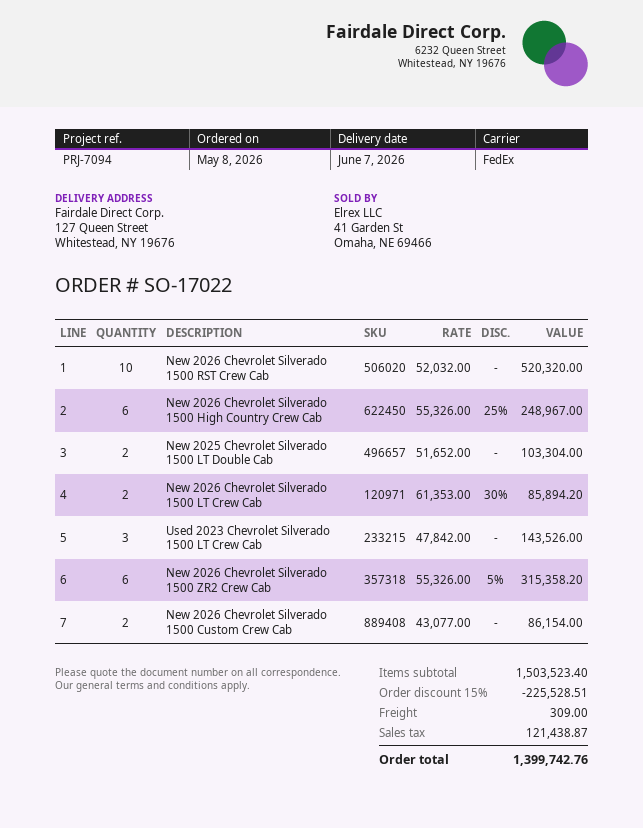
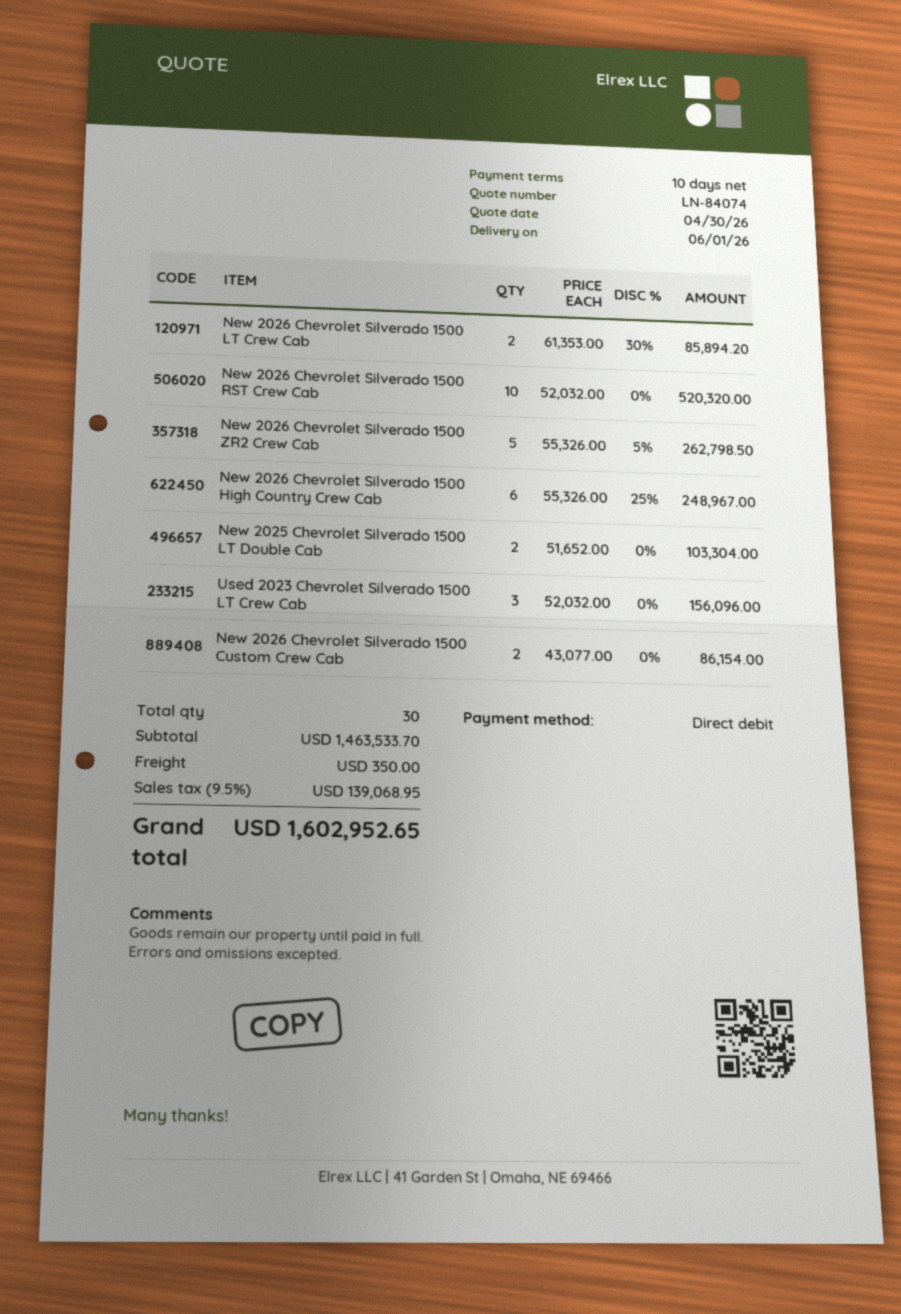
delivery date: 2026-06-07 -> 2026-06-01
Used 2023 Chevrolet Silverado 1500 LT Crew Cab: 3 x 47842.00 = 143526.00 -> 3 x 52032.00 = 156096.00
New 2026 Chevrolet Silverado 1500 ZR2 Crew Cab: 6 x 55326.00 - 5% = 315358.20 -> 5 x 55326.00 - 5% = 262798.50
subtotal: 1503523.40 -> 1463533.70
discount: 15% = 225528.51 -> none
shipping: 309.00 -> 350.00
tax: 121438.87 -> 139068.95
total: 1399742.76 -> 1602952.65

